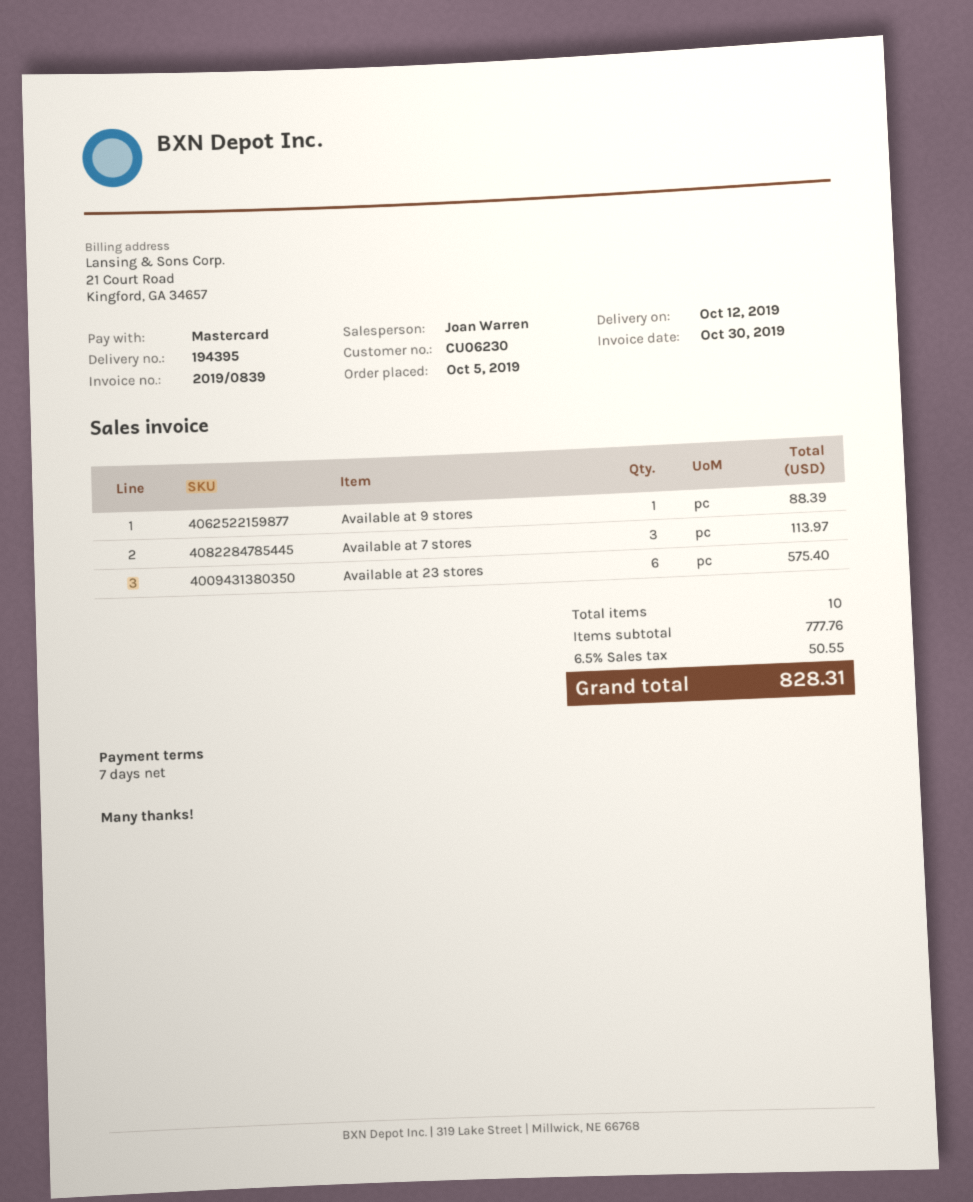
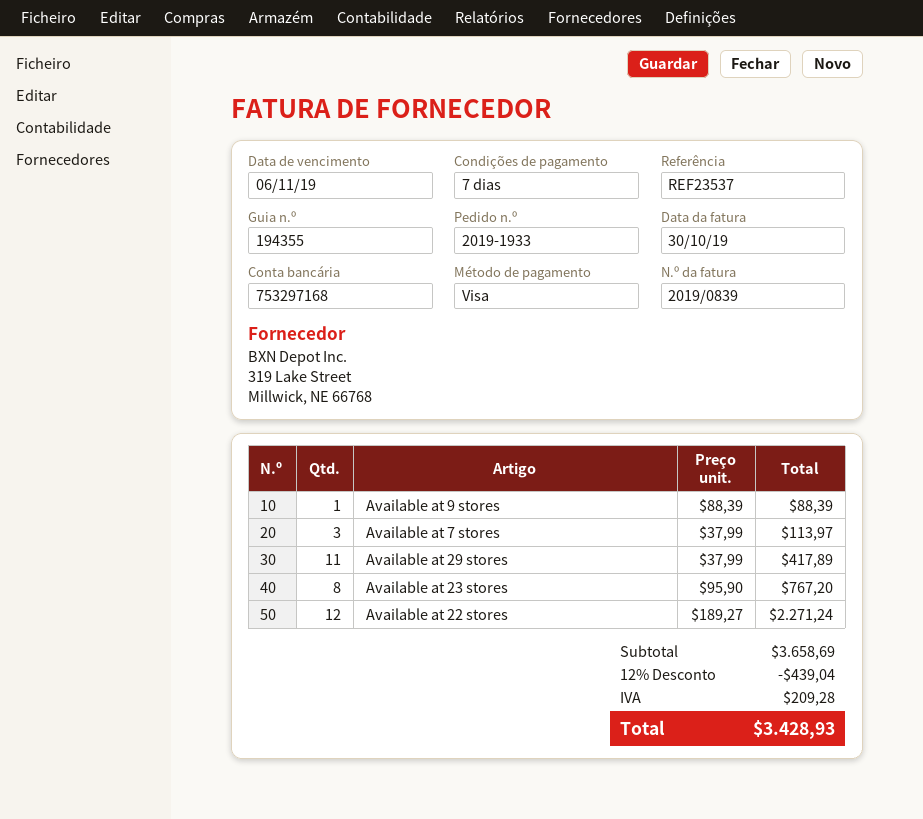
delivery note number: 194395 -> 194355
payment method: Mastercard -> Visa
Available at 23 stores: 6 for 575.40 -> 8 for 767.20
Available at 29 stores: none -> 11 for 417.89
Available at 22 stores: none -> 12 for 2271.24
subtotal: 777.76 -> 3658.69
discount: none -> 12% = 439.04
tax: 50.55 -> 209.28
total: 828.31 -> 3428.93

